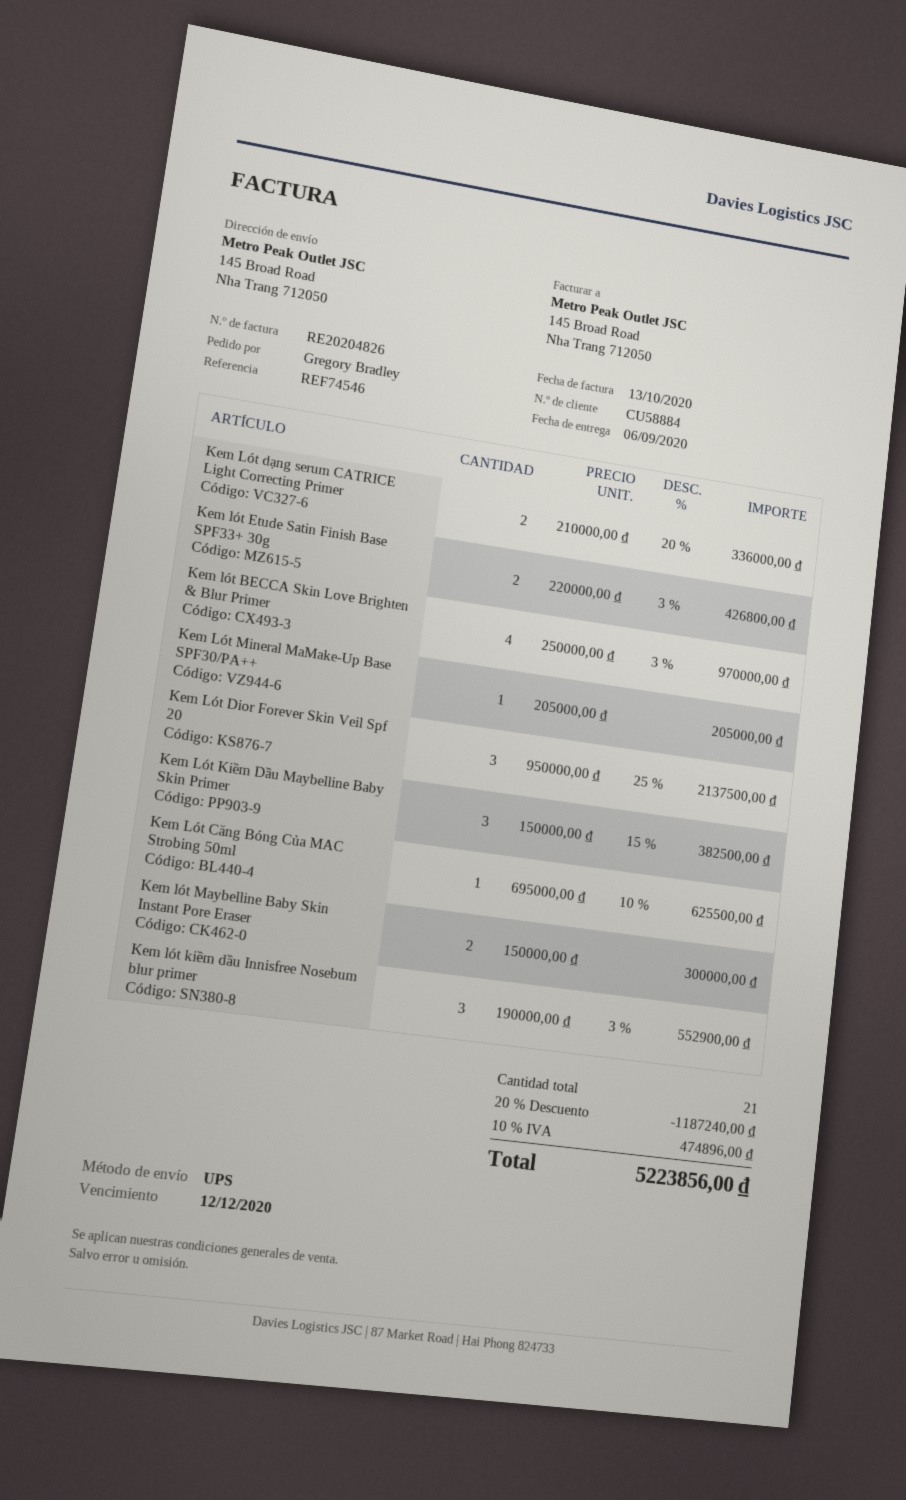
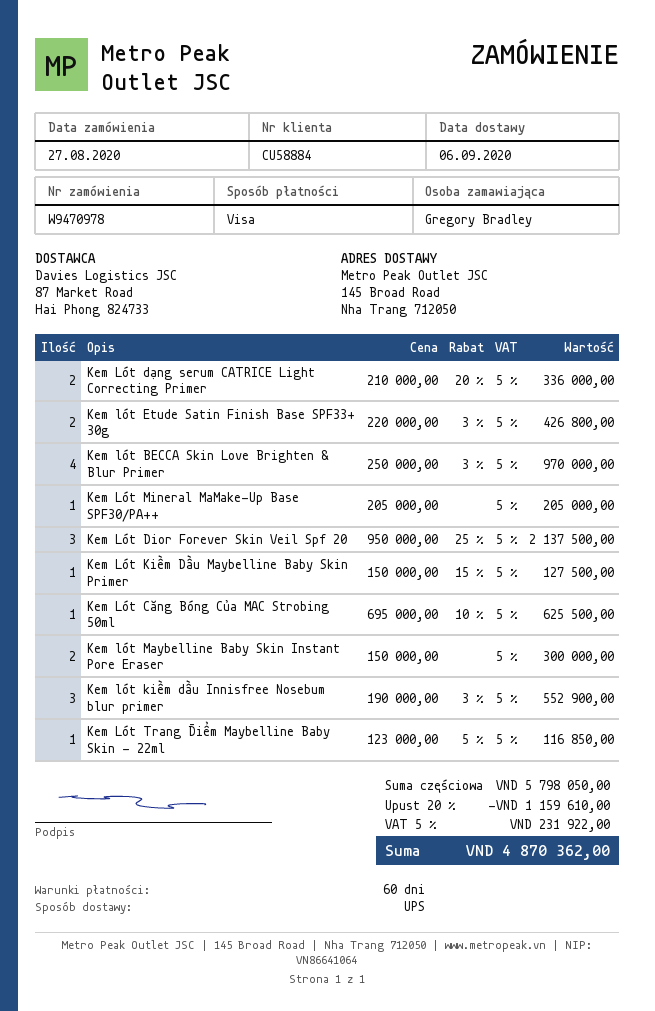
Kem Lót Kiềm Dầu Maybelline Baby Skin Primer: 3 x 150000.00 - 15% = 382500.00 -> 1 x 150000.00 - 15% = 127500.00
Kem Lót Trang Điểm Maybelline Baby Skin - 22ml: none -> 1 x 123000.00 - 5% = 116850.00
discount: 20% = 1187240.00 -> 20% = 1159610.00
tax: 10% = 474896.00 -> 5% = 231922.00
total: 5223856.00 -> 4870362.00

